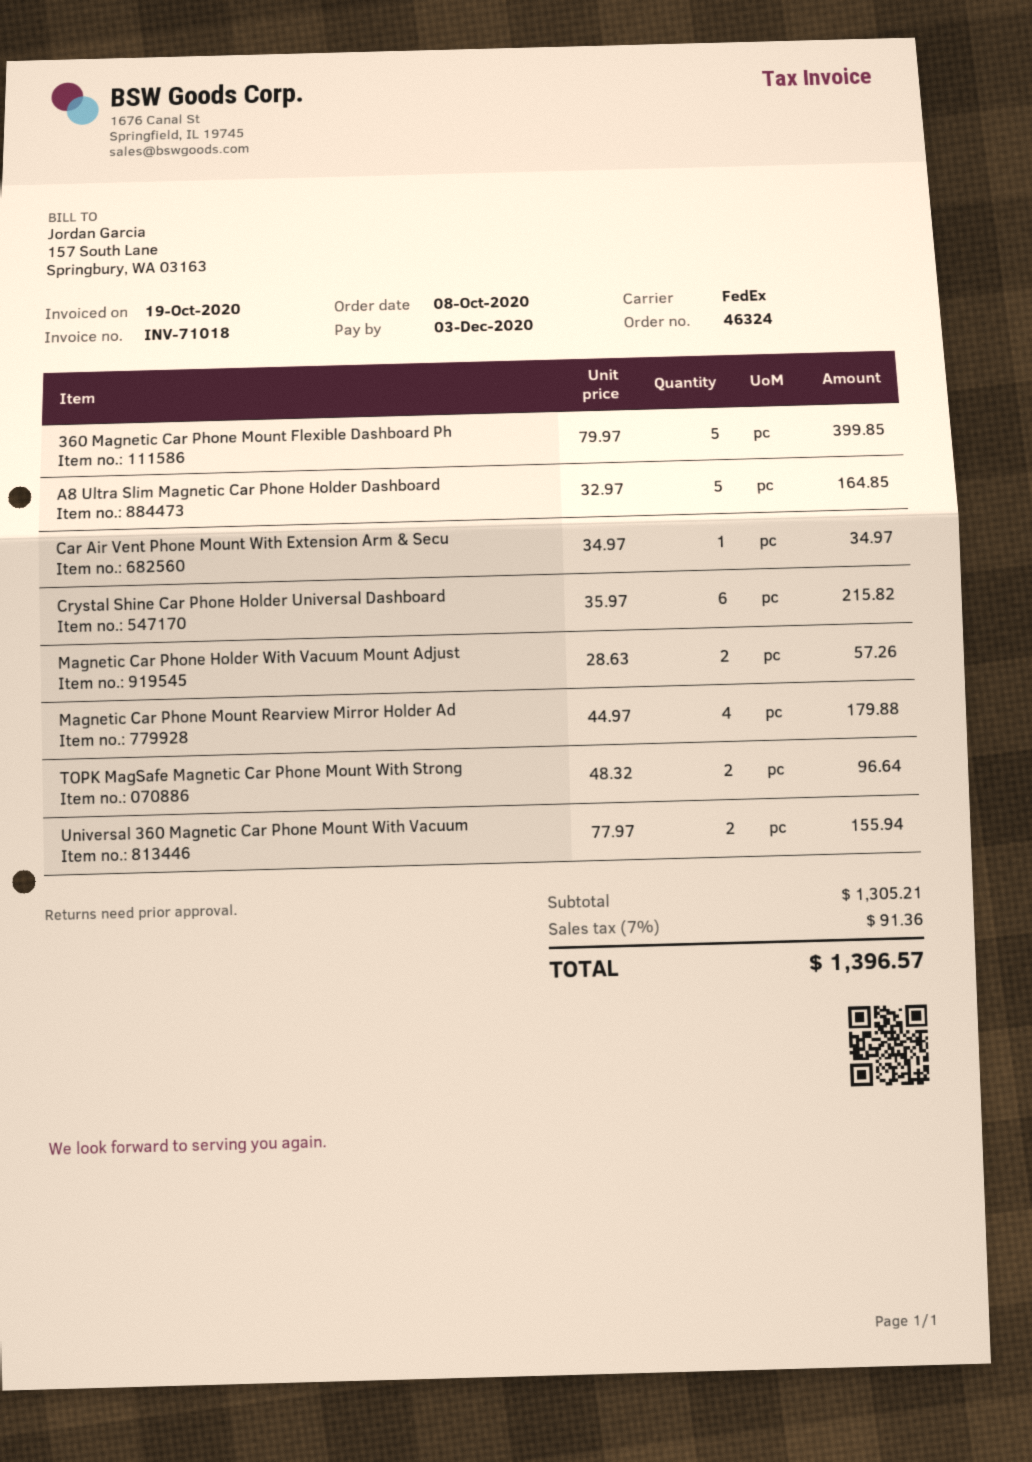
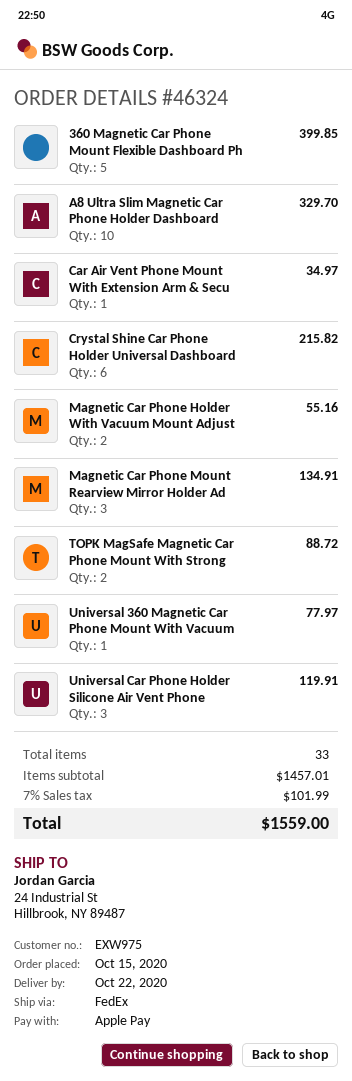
order date: 2020-10-08 -> 2020-10-15
A8 Ultra Slim Magnetic Car Phone Holder Dashboard: 5 for 164.85 -> 10 for 329.70
Magnetic Car Phone Holder With Vacuum Mount Adjust: 2 for 57.26 -> 2 for 55.16
Magnetic Car Phone Mount Rearview Mirror Holder Ad: 4 for 179.88 -> 3 for 134.91
TOPK MagSafe Magnetic Car Phone Mount With Strong: 2 for 96.64 -> 2 for 88.72
Universal 360 Magnetic Car Phone Mount With Vacuum: 2 for 155.94 -> 1 for 77.97
Universal Car Phone Holder Silicone Air Vent Phone: none -> 3 for 119.91
subtotal: 1305.21 -> 1457.01
tax: 7% = 91.36 -> 7% = 101.99
total: 1396.57 -> 1559.00

